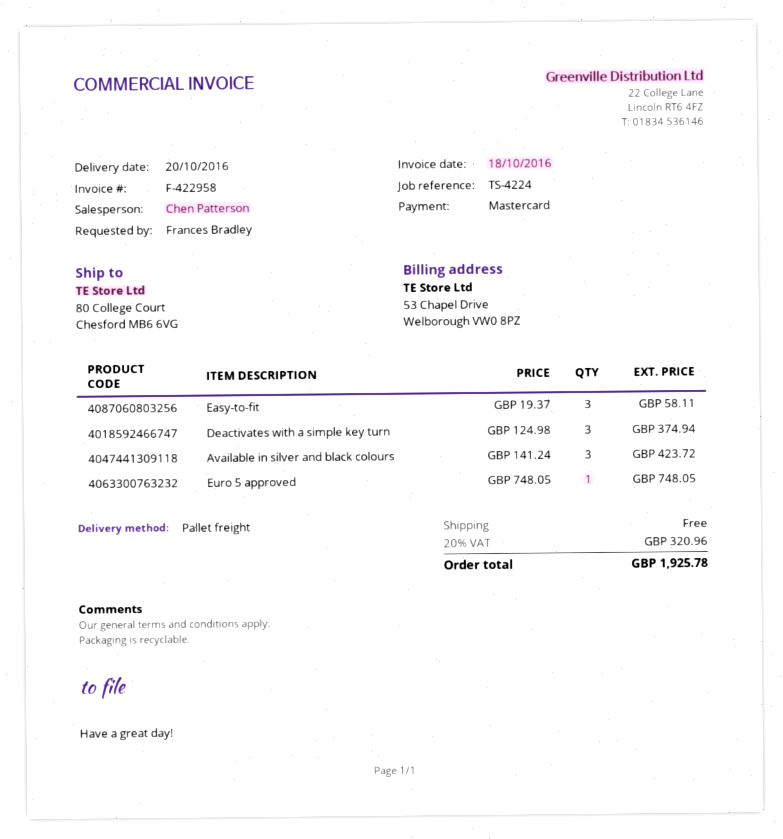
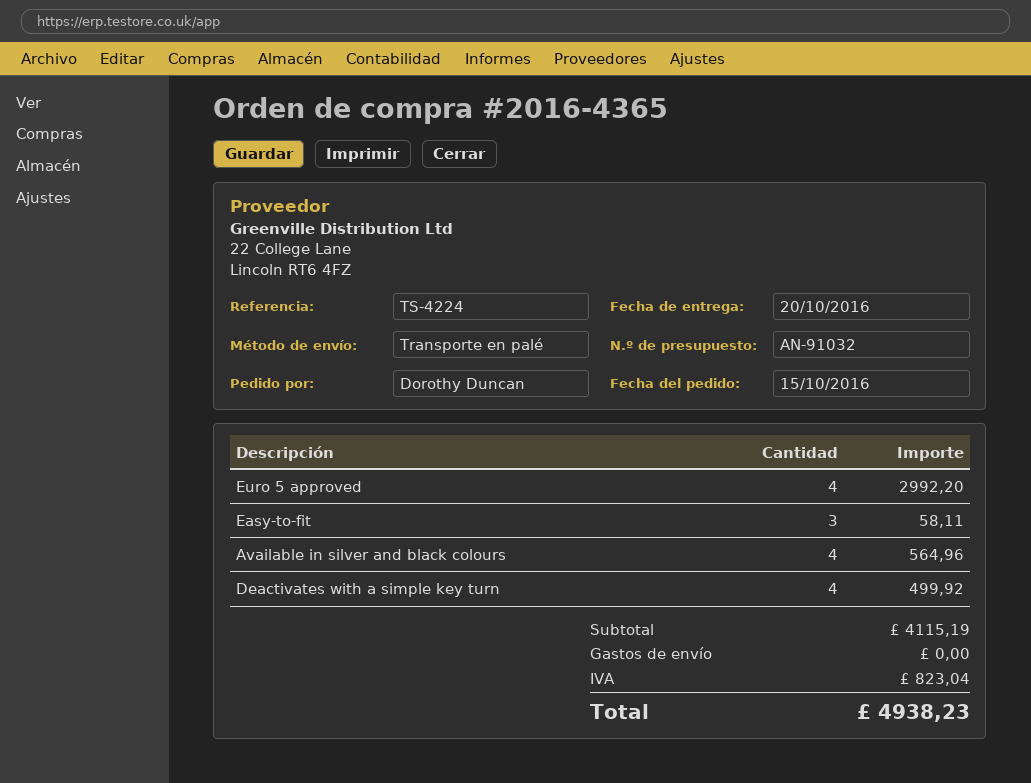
ordered by: Frances Bradley -> Dorothy Duncan
Deactivates with a simple key turn: 3 for 374.94 -> 4 for 499.92
Available in silver and black colours: 3 for 423.72 -> 4 for 564.96
Euro 5 approved: 1 for 748.05 -> 4 for 2992.20
tax: 320.96 -> 823.04
total: 1925.78 -> 4938.23

